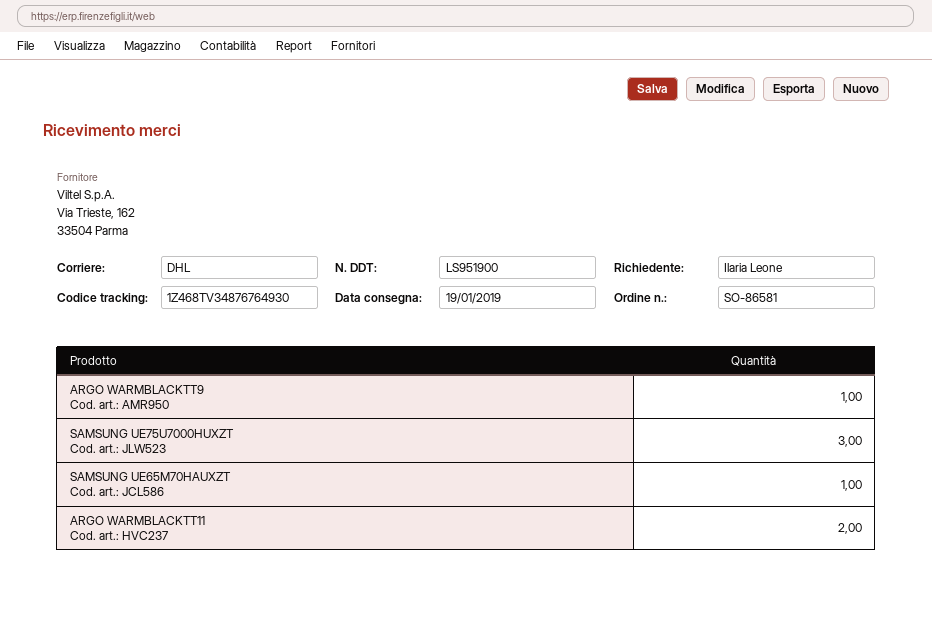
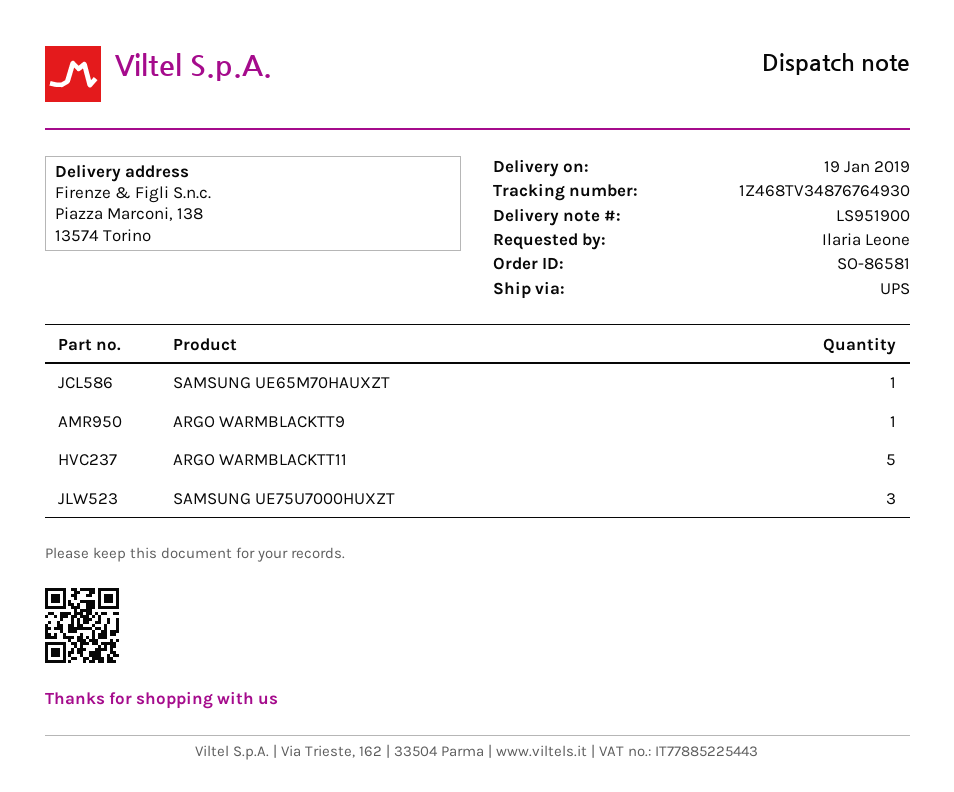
shipping method: DHL -> UPS
ARGO WARMBLACKTT11: 2 -> 5

